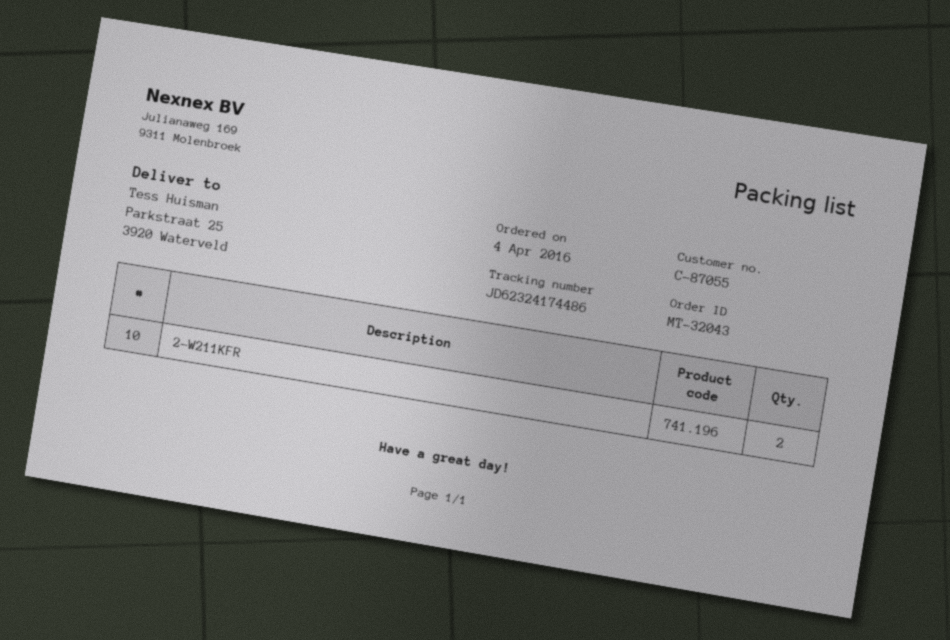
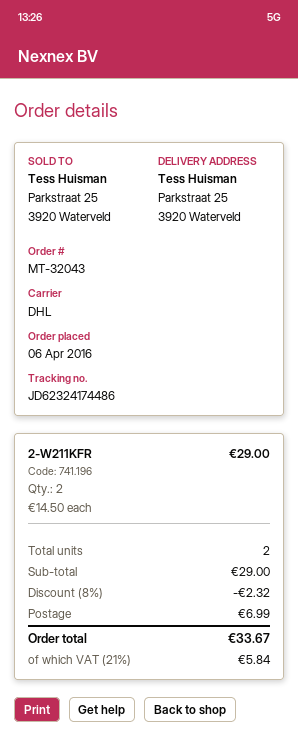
order date: 2016-04-04 -> 2016-04-06

